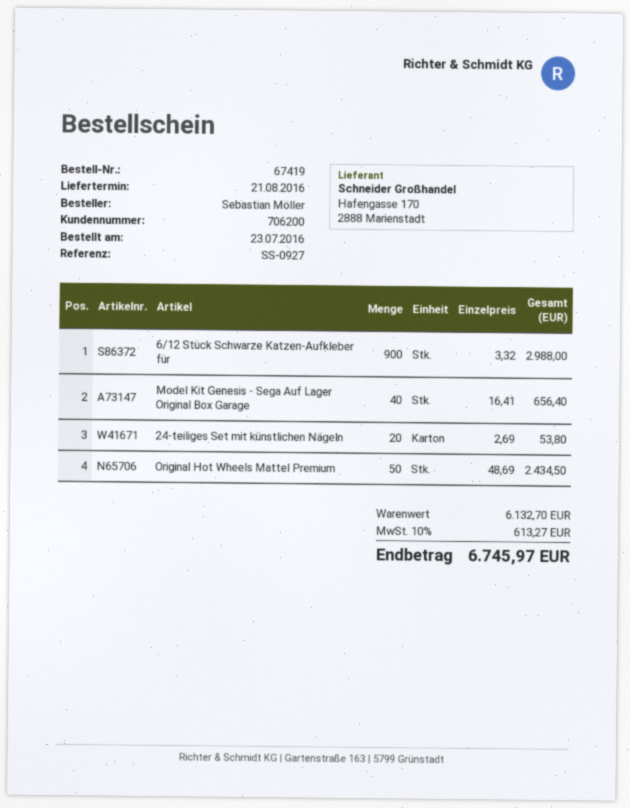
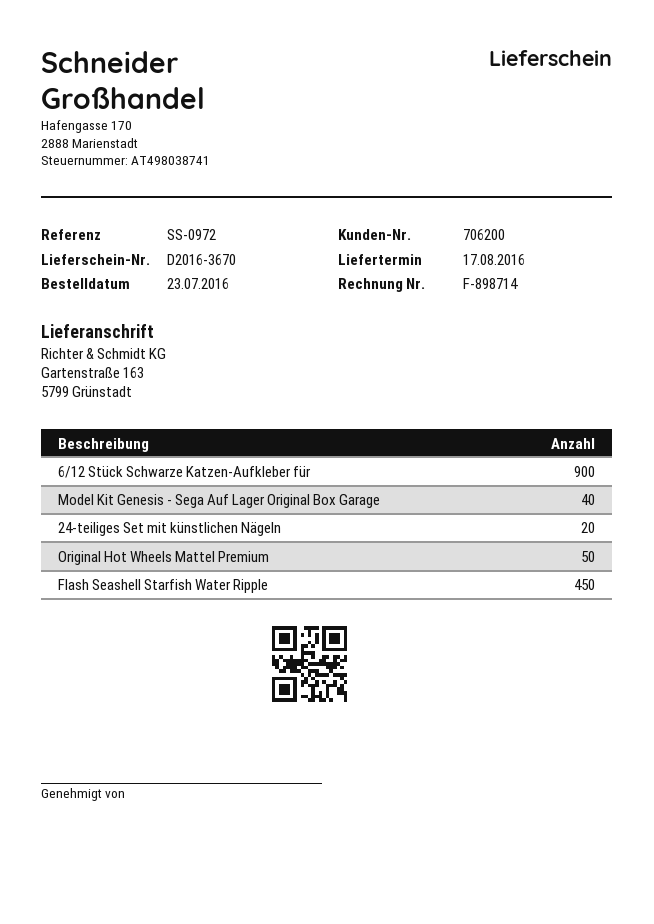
delivery date: 2016-08-21 -> 2016-08-17
reference: SS-0927 -> SS-0972
Flash Seashell Starfish Water Ripple: none -> 450

